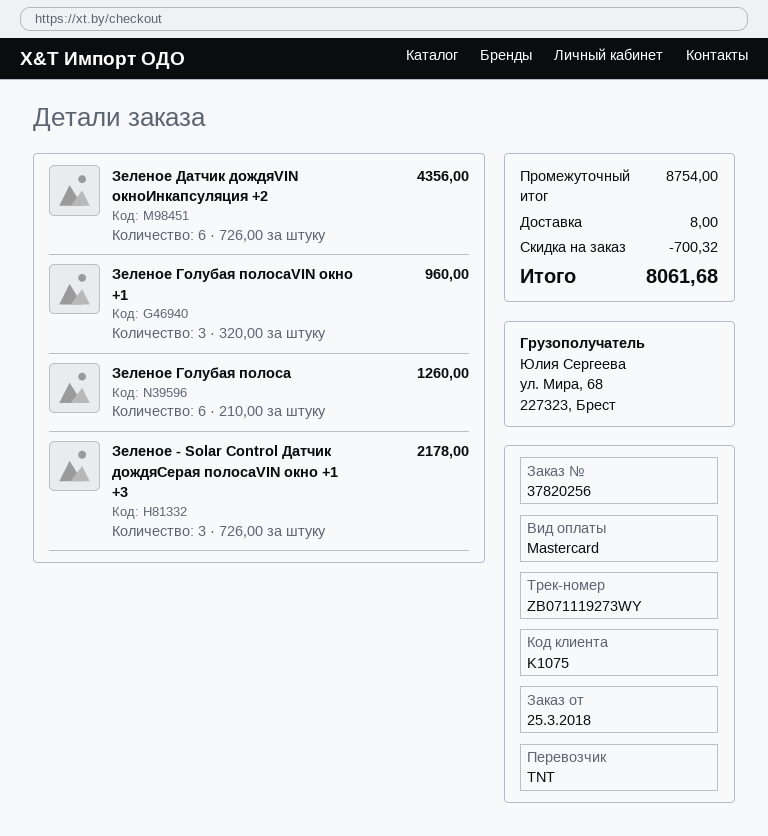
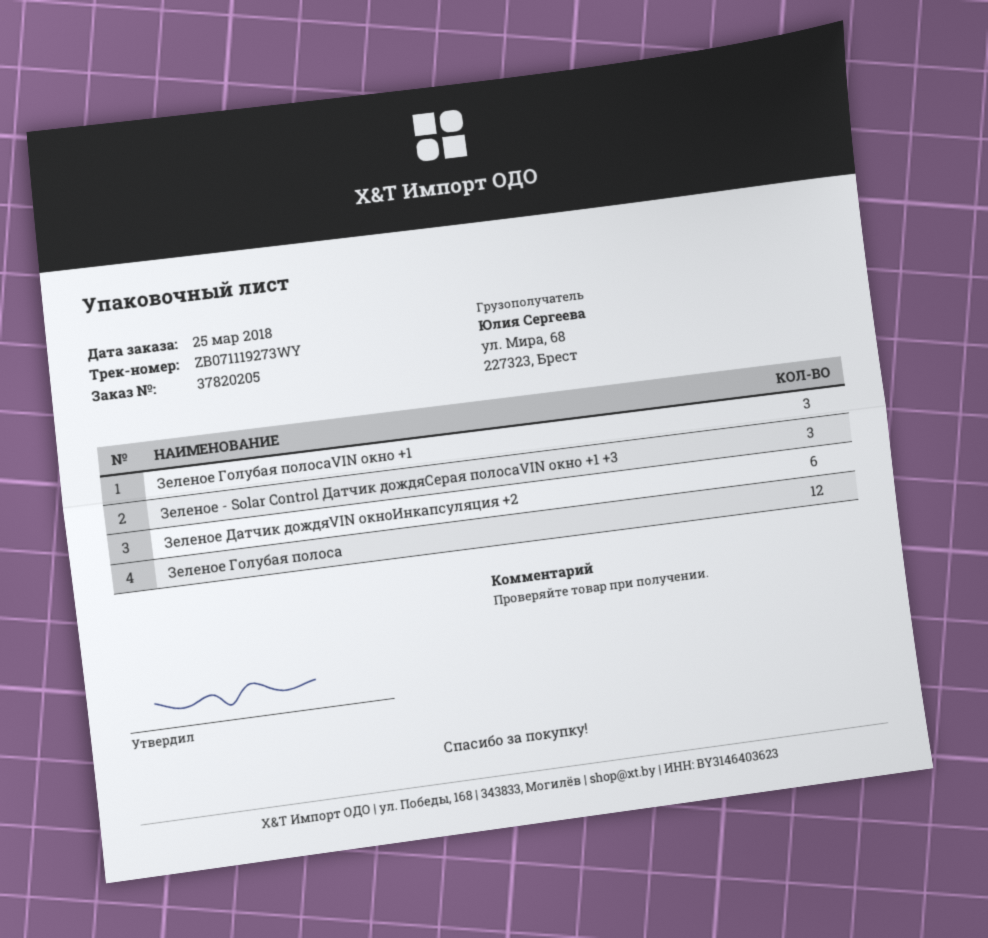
order number: 37820256 -> 37820205
Зеленое Голубая полоса: 6 -> 12

